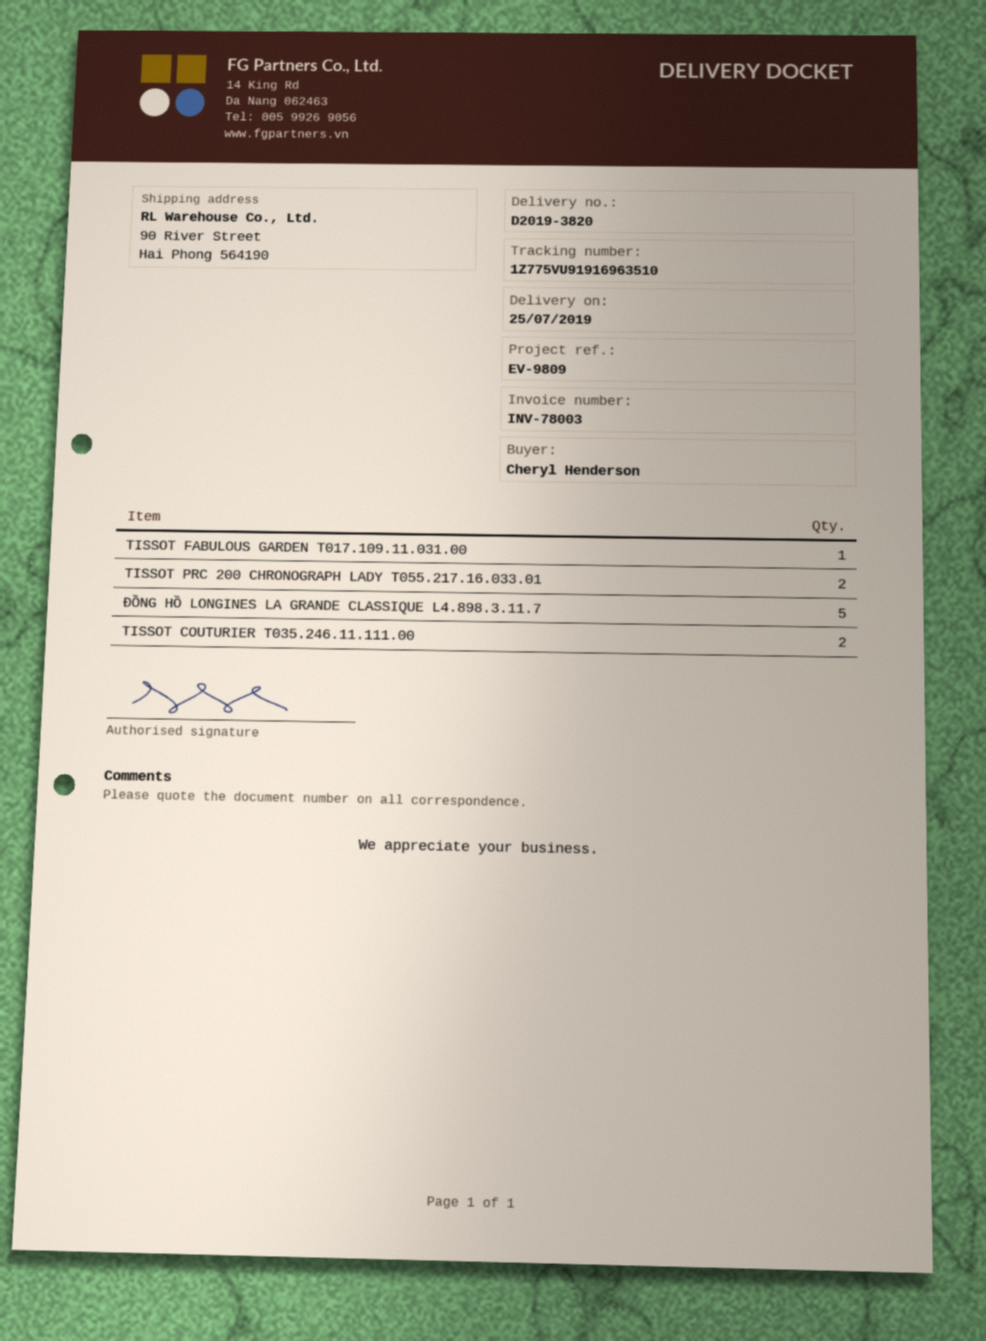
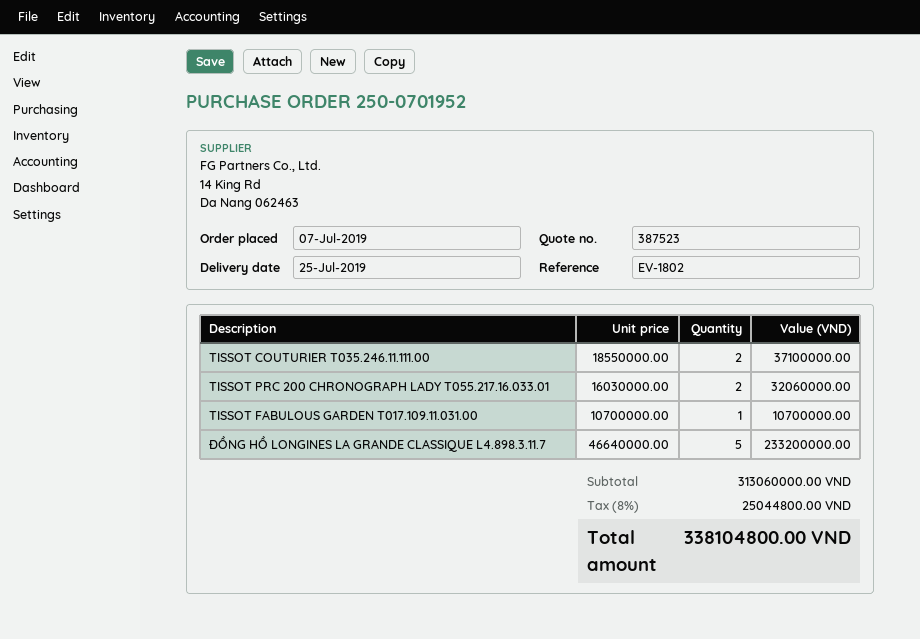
reference: EV-9809 -> EV-1802

